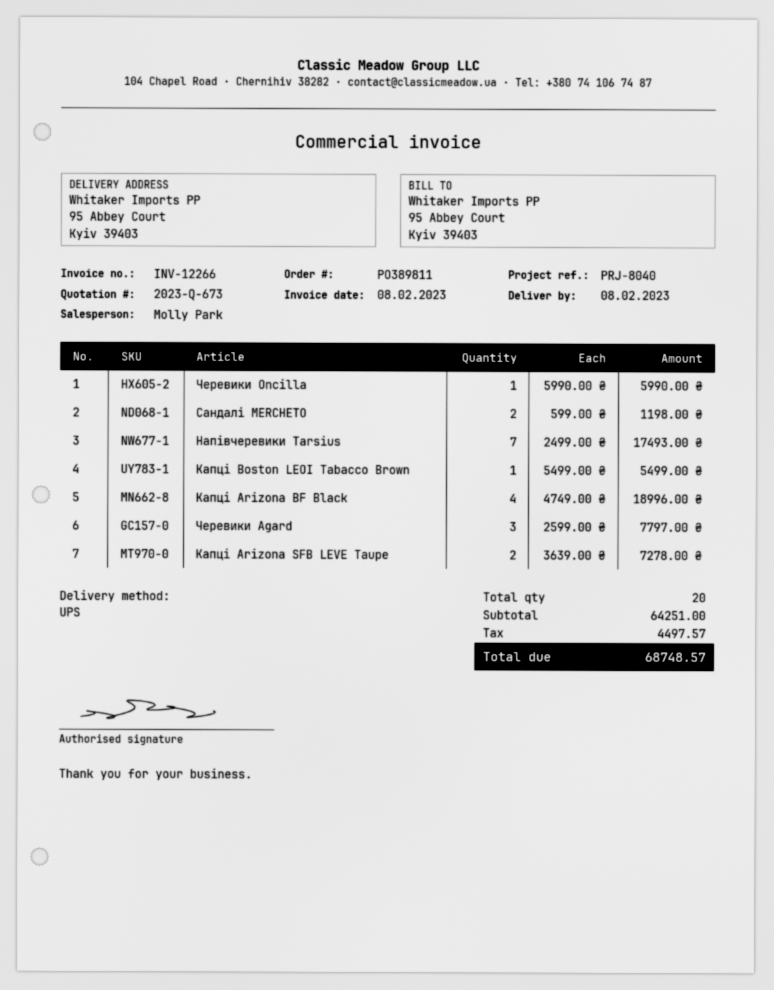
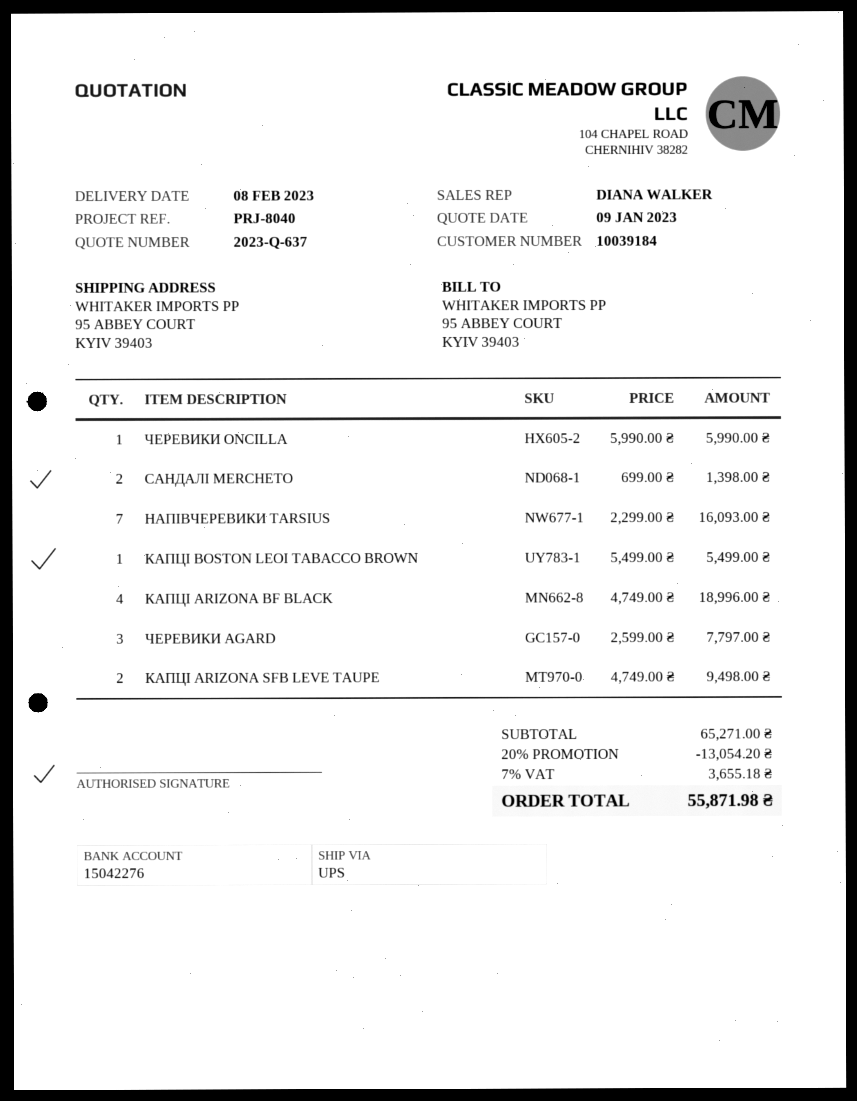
quote number: 2023-Q-673 -> 2023-Q-637
sales rep: Molly Park -> DIANA WALKER
Сандалі MERCHETO: 2 x 599.00 = 1198.00 -> 2 x 699.00 = 1398.00
Напівчеревики Tarsius: 7 x 2499.00 = 17493.00 -> 7 x 2299.00 = 16093.00
Капці Arizona SFB LEVE Taupe: 2 x 3639.00 = 7278.00 -> 2 x 4749.00 = 9498.00
subtotal: 64251.00 -> 65271.00
discount: none -> 20% = 13054.20
tax: 4497.57 -> 3655.18
total: 68748.57 -> 55871.98

